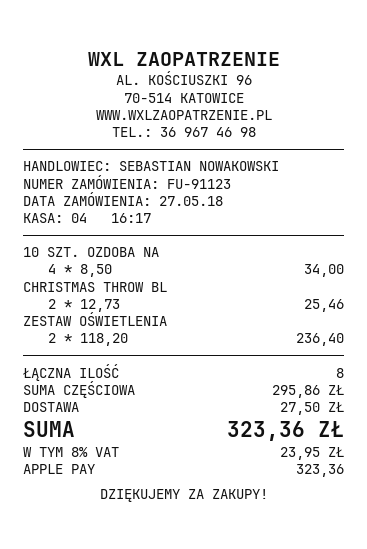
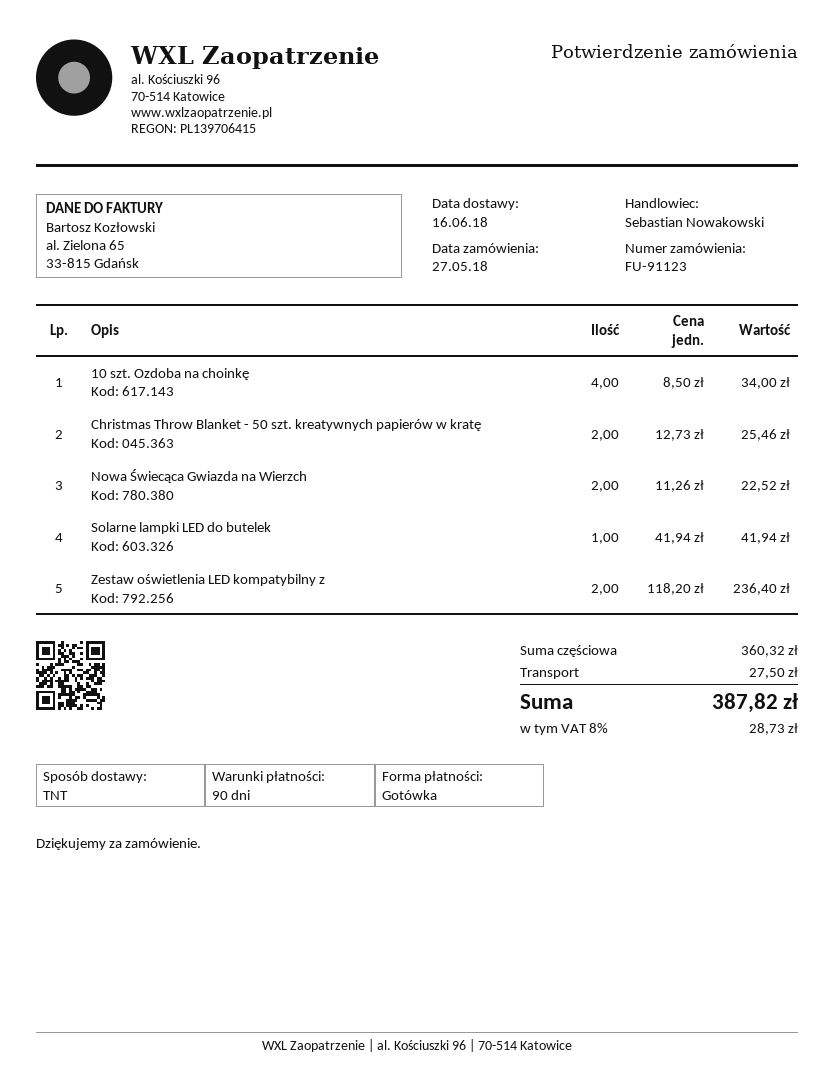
payment method: Apple Pay -> cash
Nowa Świecąca Gwiazda na Wierzch: none -> 2 x 11.26 = 22.52
Solarne lampki LED do butelek: none -> 1 x 41.94 = 41.94
subtotal: 295.86 -> 360.32
tax: 8% = 23.95 -> 8% = 28.73
total: 323.36 -> 387.82

